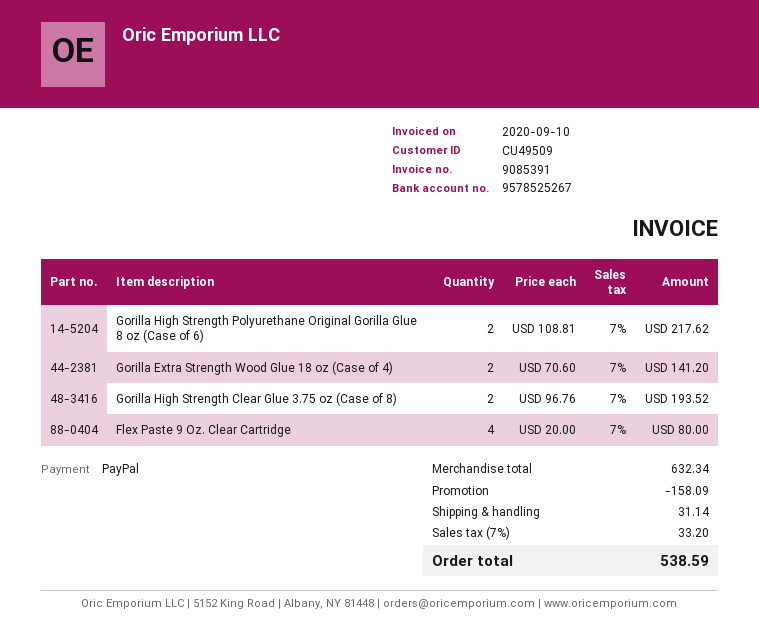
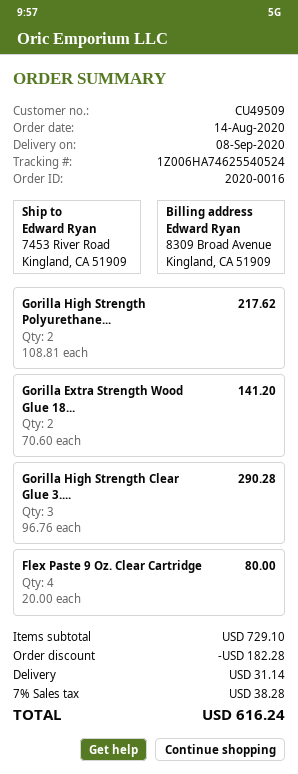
Gorilla High Strength Clear Glue 3.75 oz (Case of 8): 2 x 96.76 = 193.52 -> 3 x 96.76 = 290.28
subtotal: 632.34 -> 729.10
discount: 158.09 -> 182.28
tax: 7% = 33.20 -> 7% = 38.28
total: 538.59 -> 616.24

